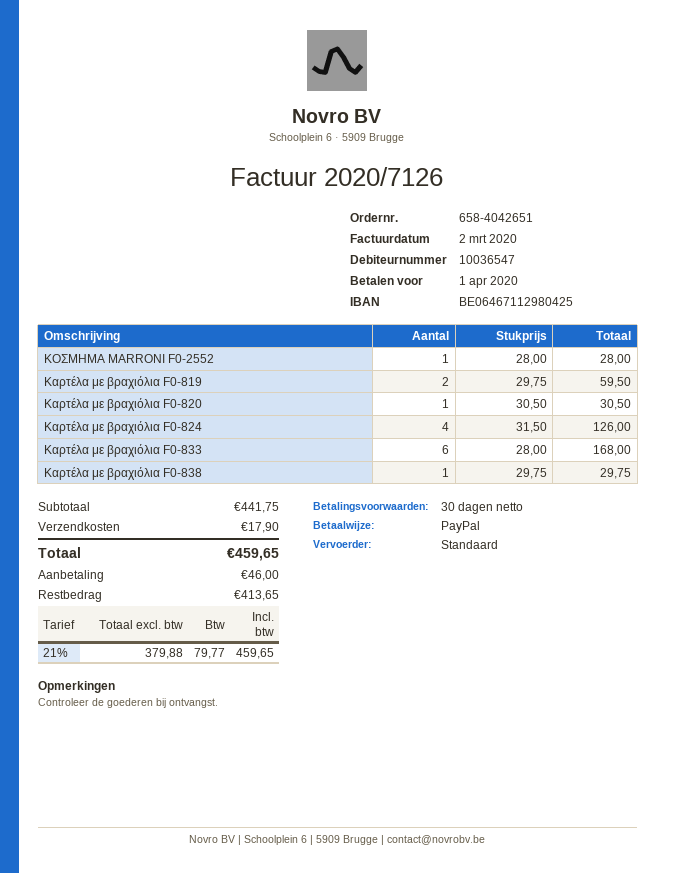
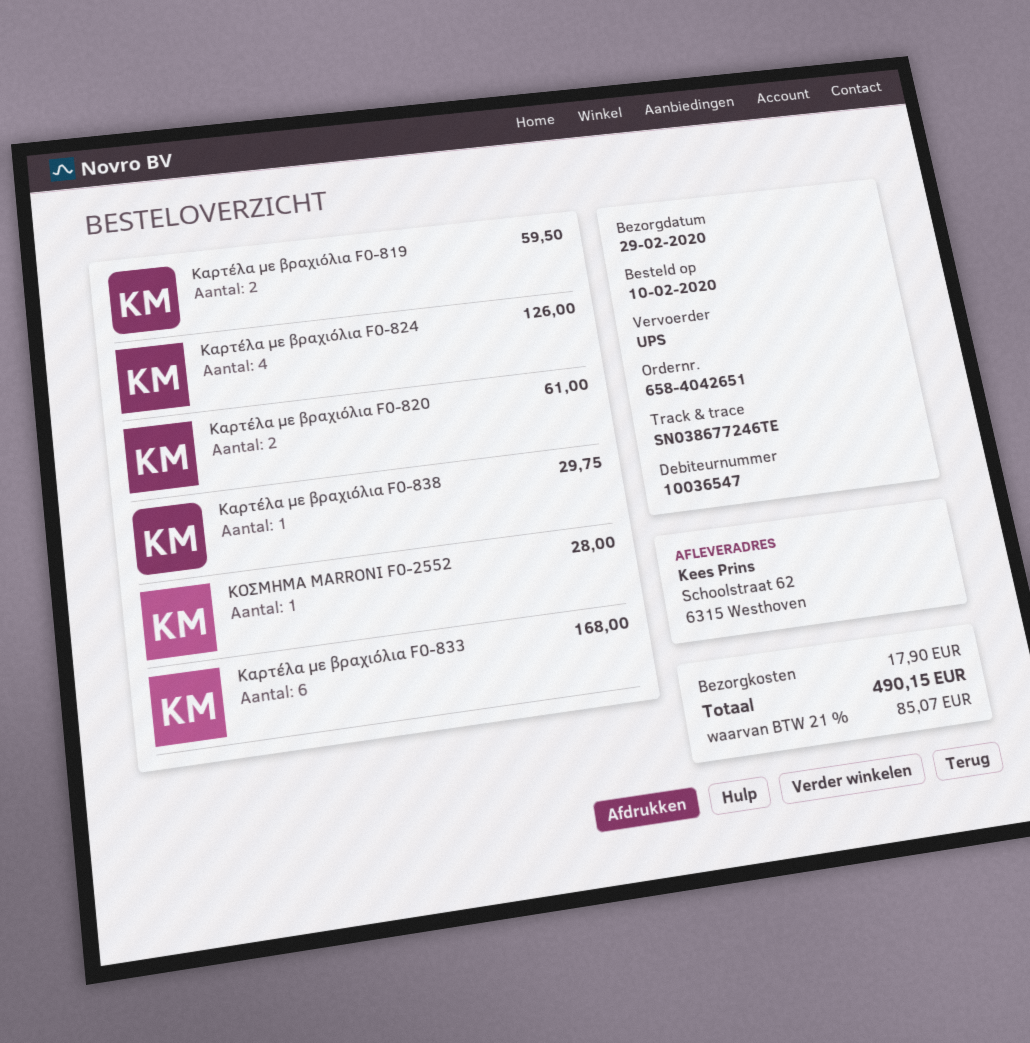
shipping method: standard -> UPS
Καρτέλα με βραχιόλια F0-820: 1 for 30.50 -> 2 for 61.00
tax: 21% = 79.77 -> 21% = 85.07
total: 459.65 -> 490.15

